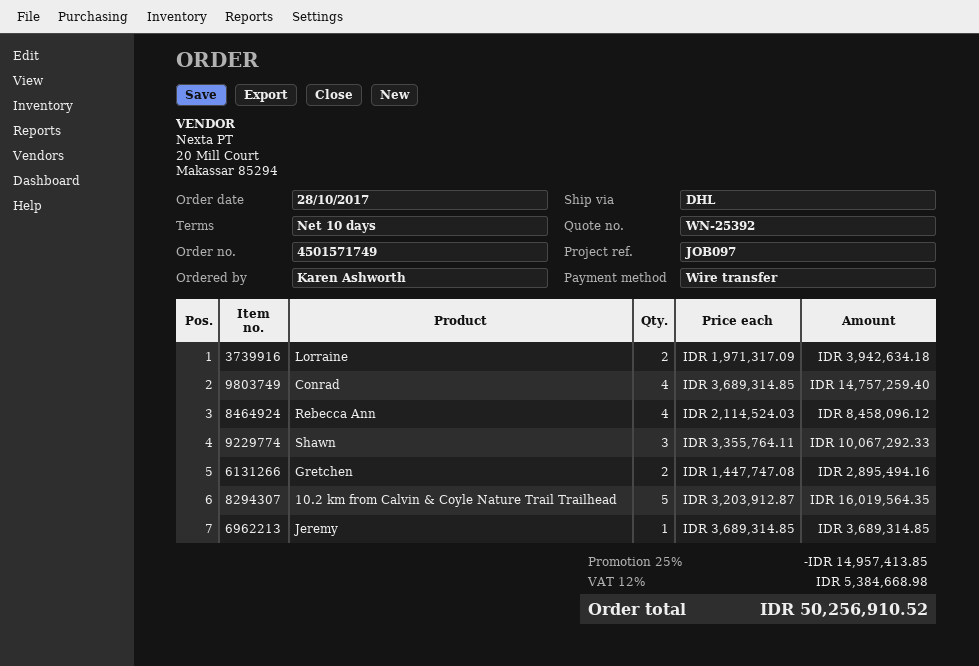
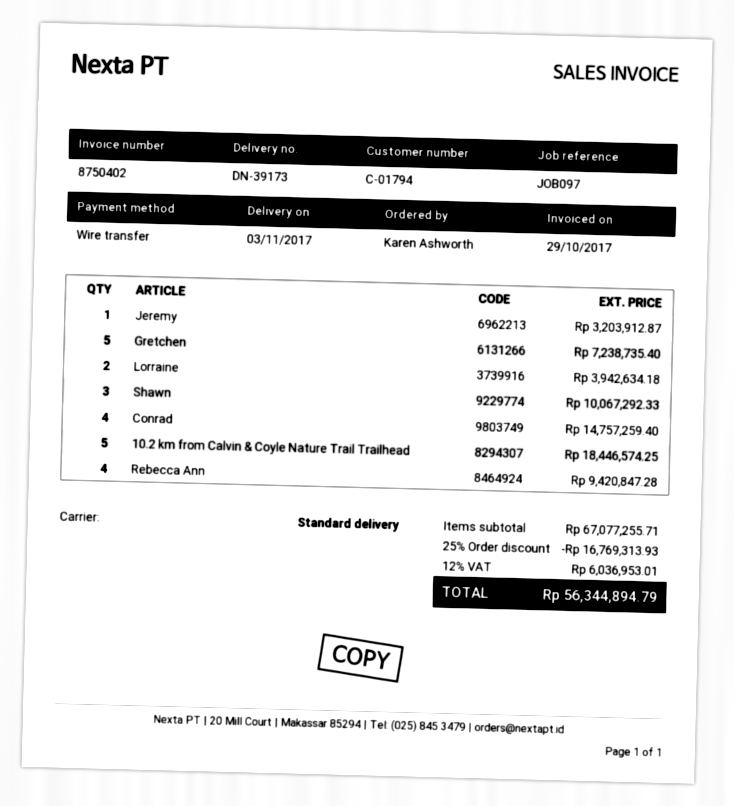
shipping method: DHL -> standard
Rebecca Ann: 4 for 8458096.12 -> 4 for 9420847.28
Gretchen: 2 for 2895494.16 -> 5 for 7238735.40
10.2 km from Calvin & Coyle Nature Trail Trailhead: 5 for 16019564.35 -> 5 for 18446574.25
Jeremy: 1 for 3689314.85 -> 1 for 3203912.87
discount: 25% = 14957413.85 -> 25% = 16769313.93
tax: 12% = 5384668.98 -> 12% = 6036953.01
total: 50256910.52 -> 56344894.79

